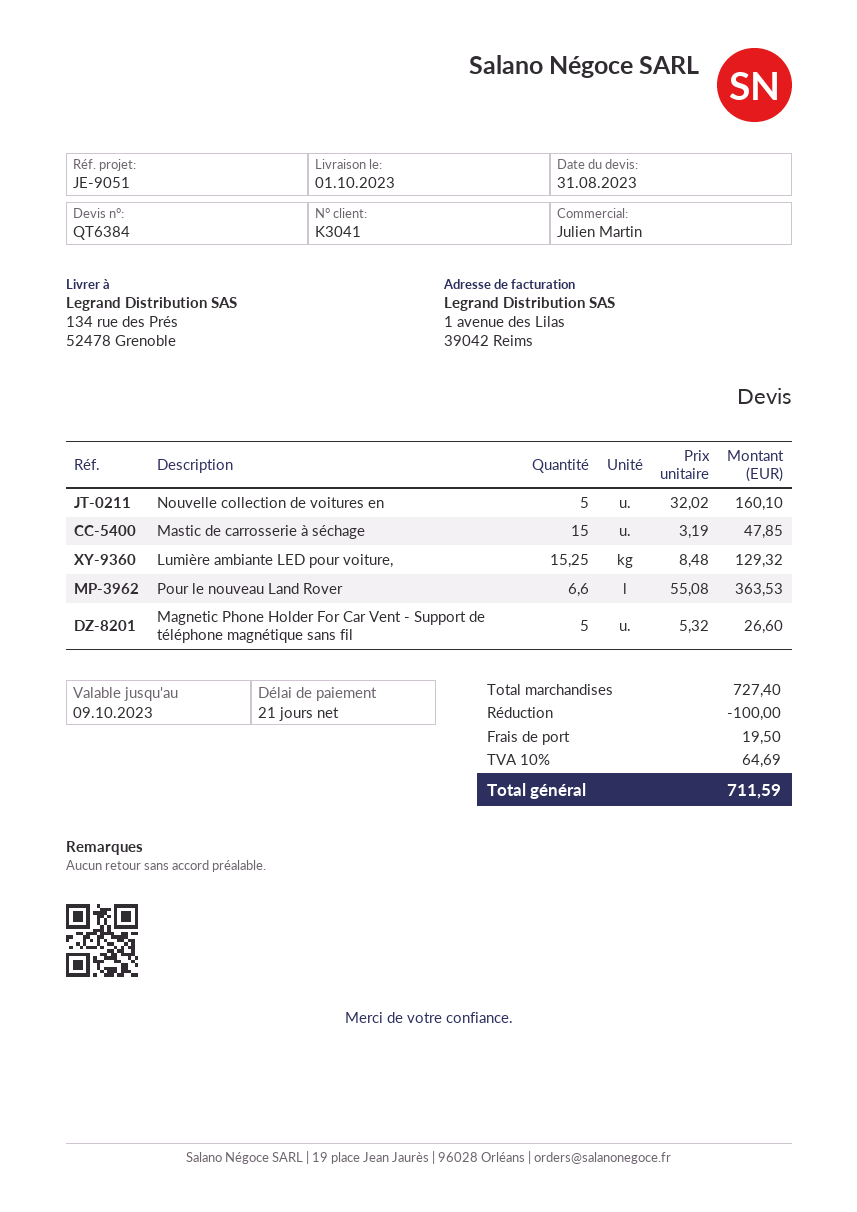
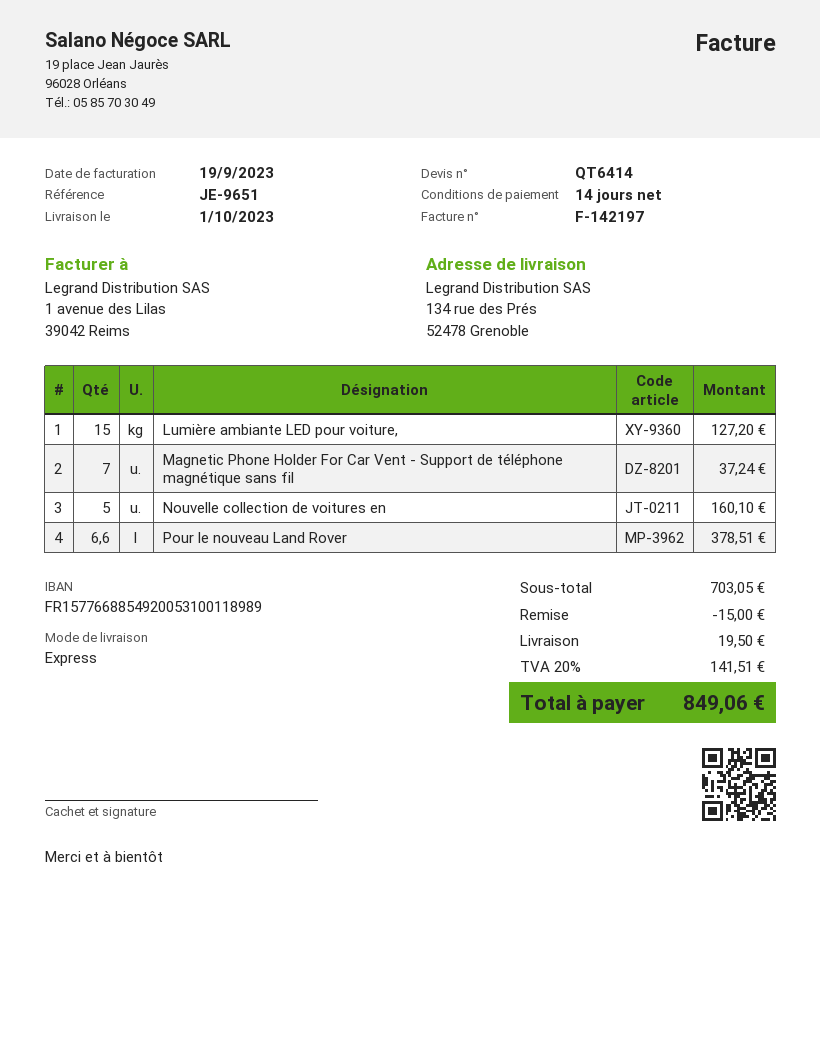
quote number: QT6384 -> QT6414
payment terms: 21 days -> 14 days
reference: JE-9051 -> JE-9651
Mastic de carrosserie à séchage: 15 for 47.85 -> none
Lumière ambiante LED pour voiture,: 15.25 for 129.32 -> 15 for 127.20
Pour le nouveau Land Rover: 6.6 for 363.53 -> 6.6 for 378.51
Magnetic Phone Holder For Car Vent - Support de téléphone magnétique sans fil: 5 for 26.60 -> 7 for 37.24
subtotal: 727.40 -> 703.05
discount: 100.00 -> 15.00
tax: 10% = 64.69 -> 20% = 141.51
total: 711.59 -> 849.06

